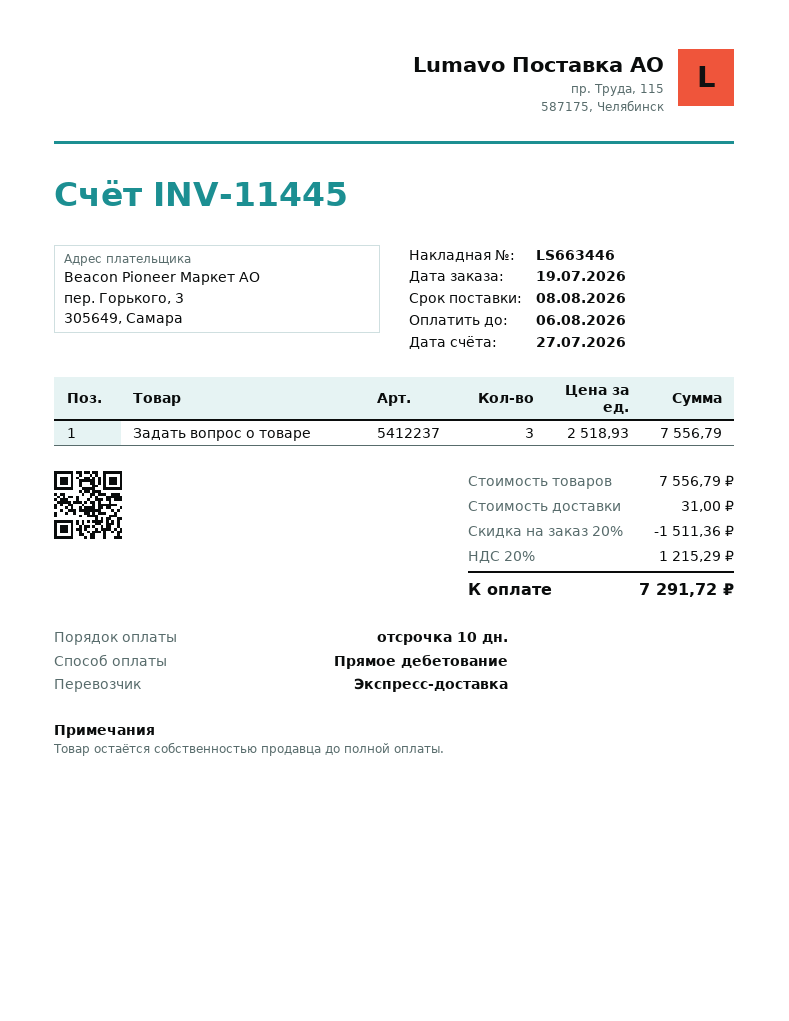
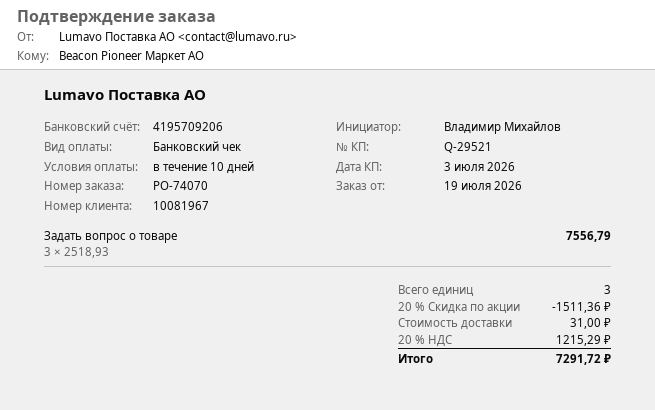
payment method: direct debit -> cheque

